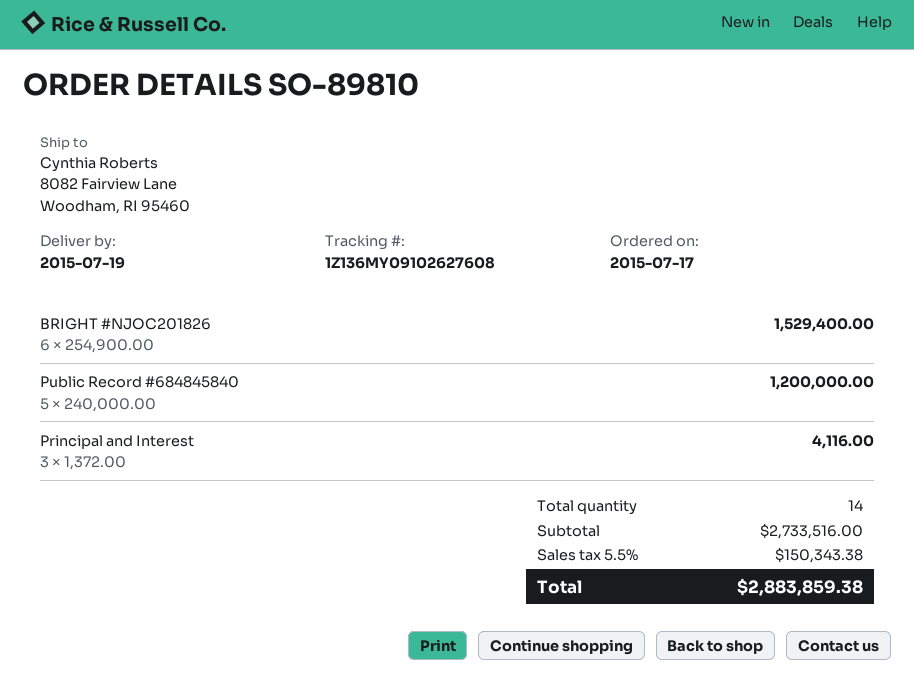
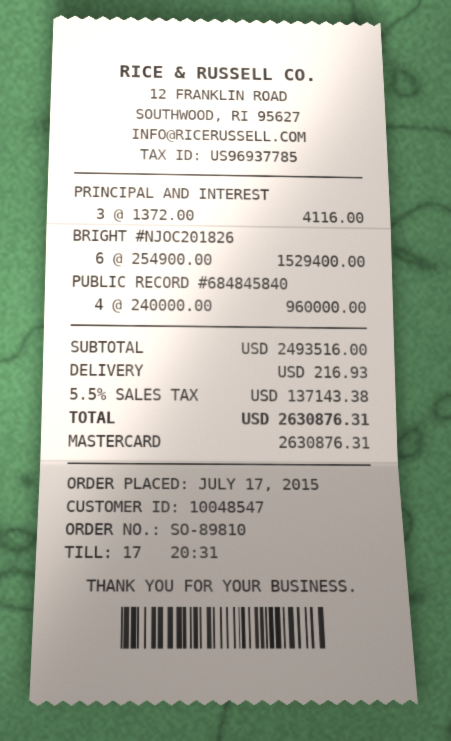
Public Record #684845840: 5 x 240000.00 = 1200000.00 -> 4 x 240000.00 = 960000.00
subtotal: 2733516.00 -> 2493516.00
shipping: none -> 216.93
tax: 5.5% = 150343.38 -> 5.5% = 137143.38
total: 2883859.38 -> 2630876.31

